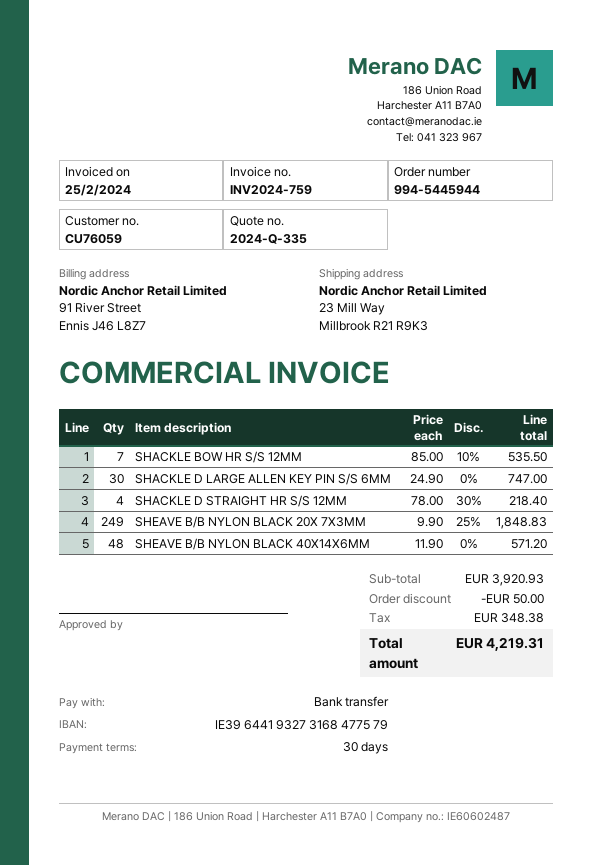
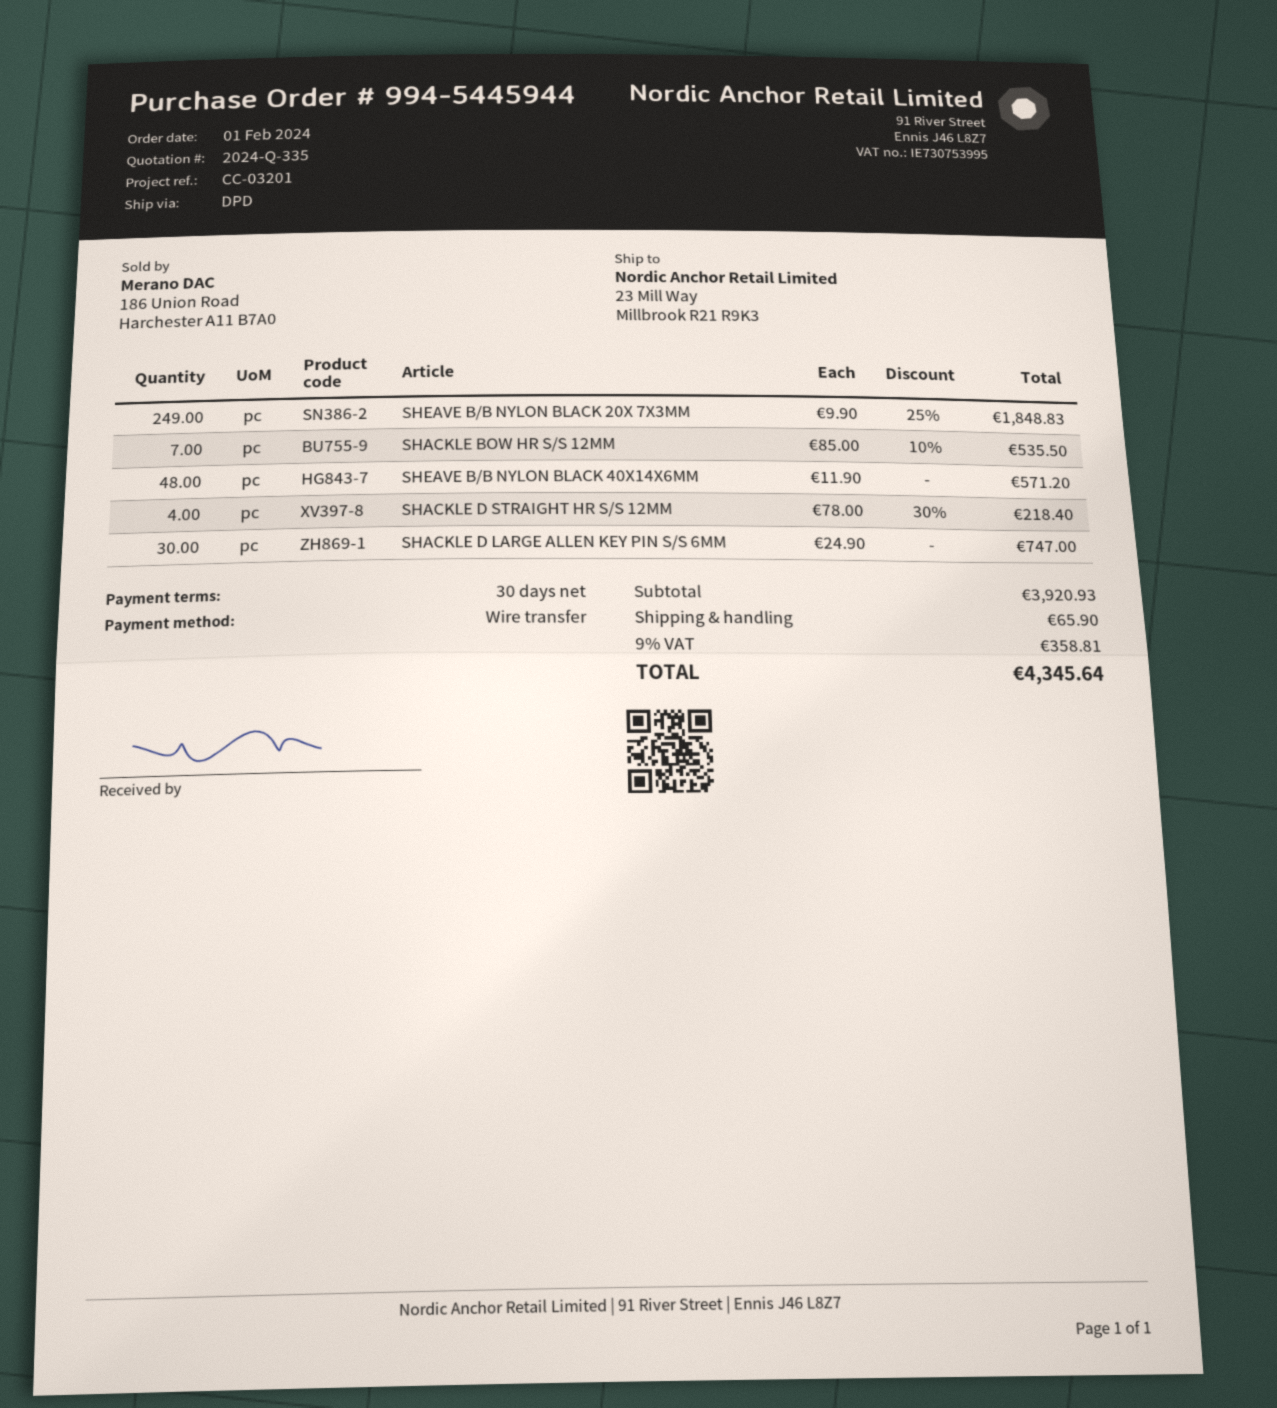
discount: 50.00 -> none
shipping: none -> 65.90
tax: 348.38 -> 358.81
total: 4219.31 -> 4345.64

